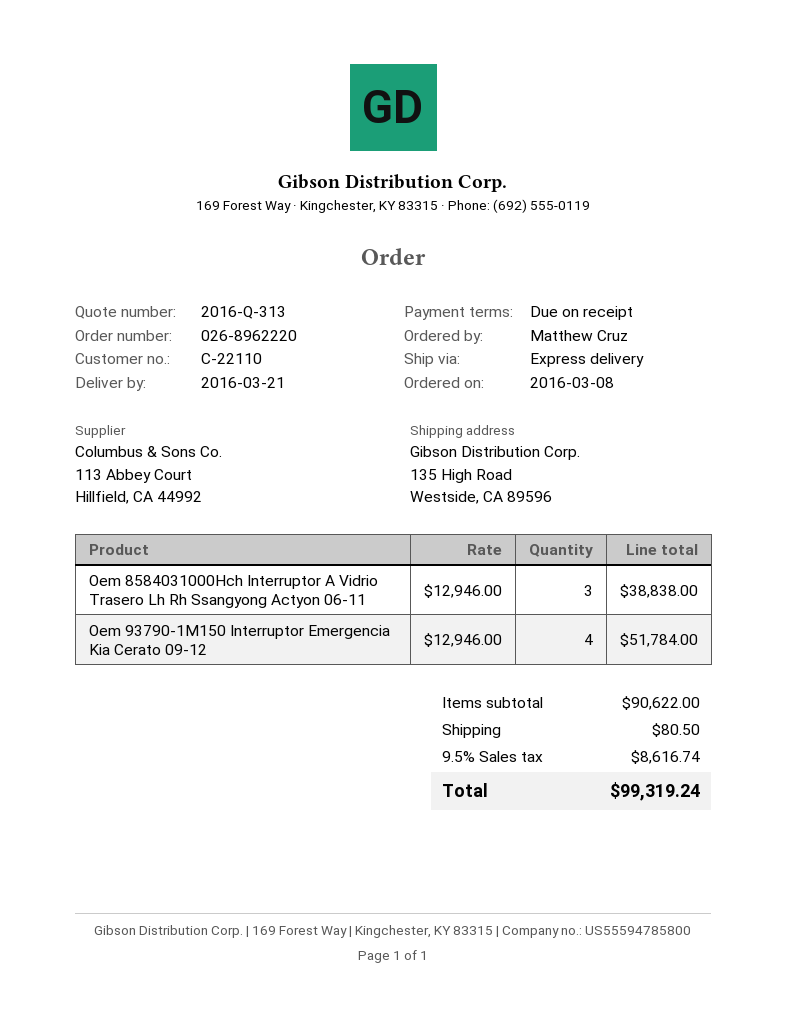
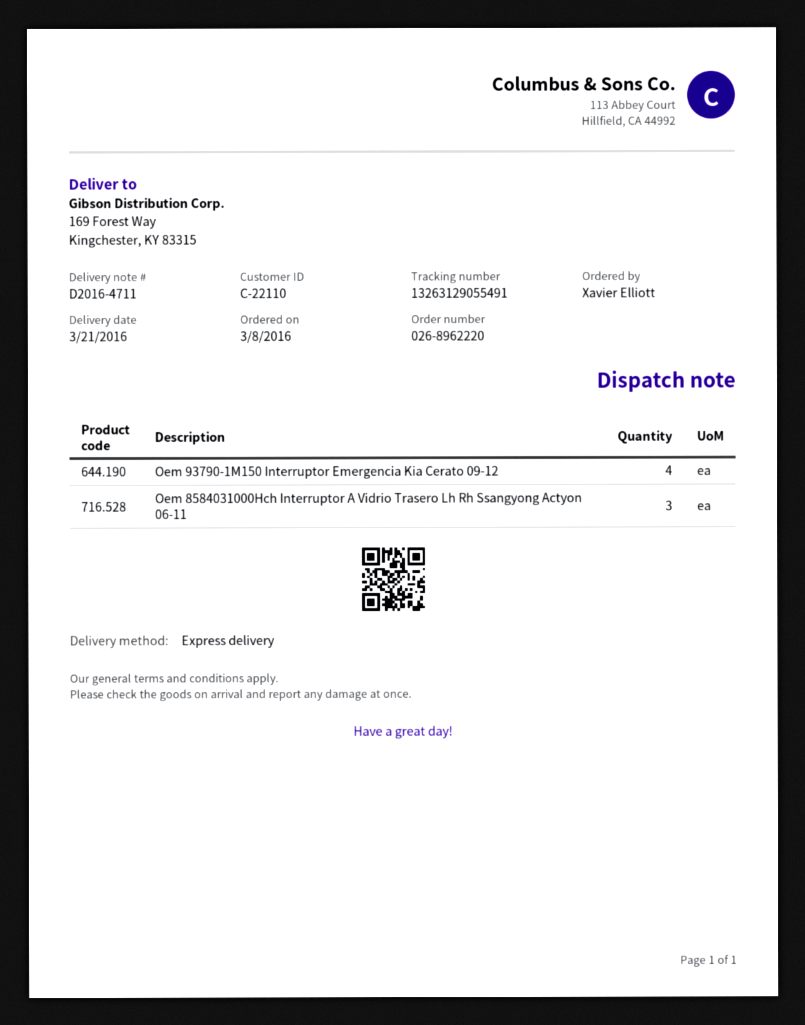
ordered by: Matthew Cruz -> Xavier Elliott
ship to: 135 High Road, Westside, CA 89596 -> 169 Forest Way, Kingchester, KY 83315

